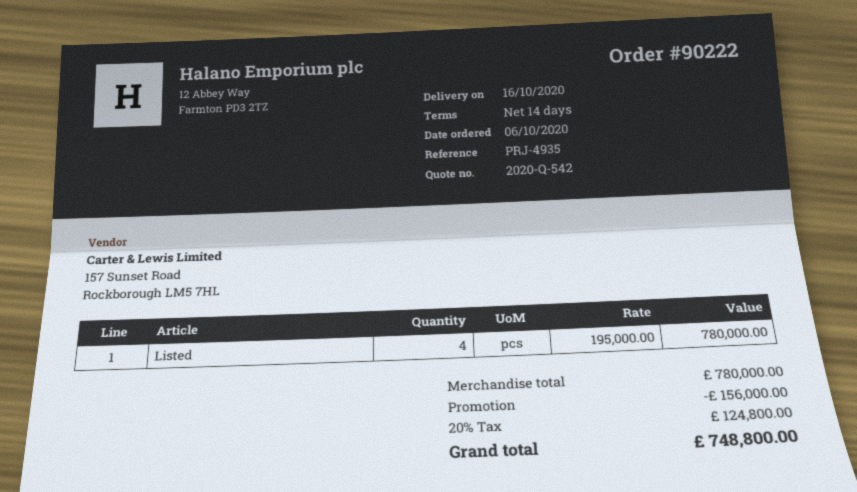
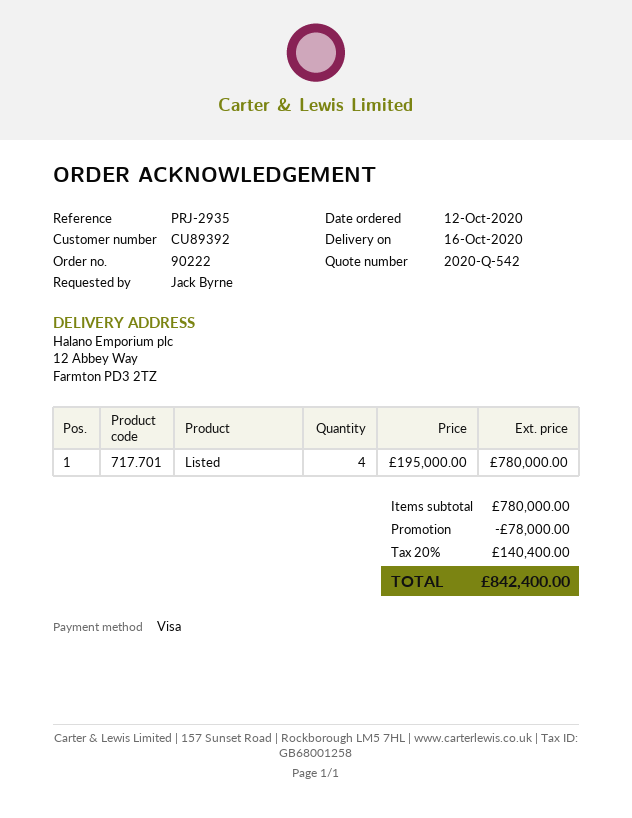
order date: 2020-10-06 -> 2020-10-12
reference: PRJ-4935 -> PRJ-2935
discount: 156000.00 -> 78000.00
tax: 20% = 124800.00 -> 20% = 140400.00
total: 748800.00 -> 842400.00

